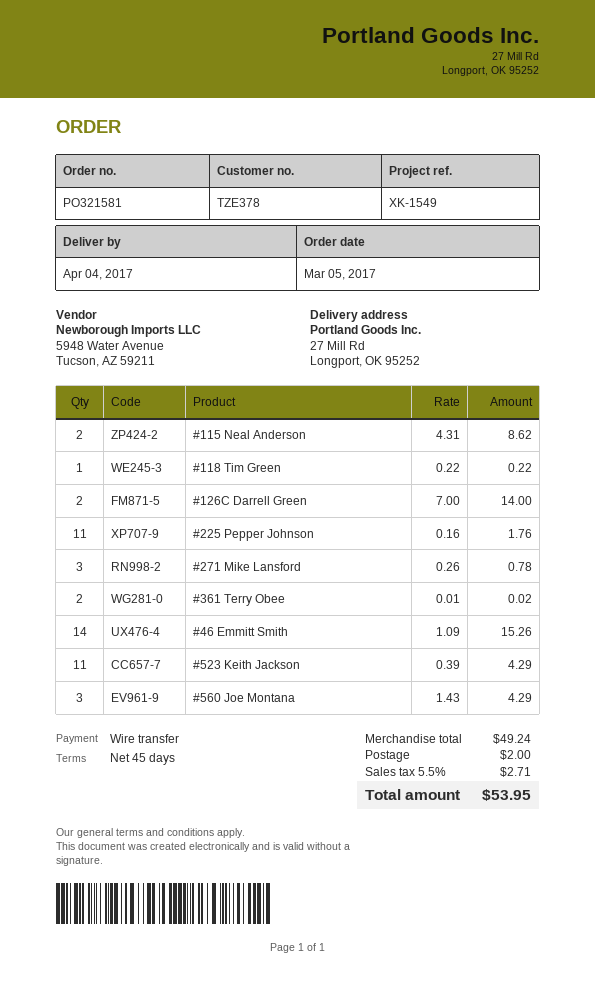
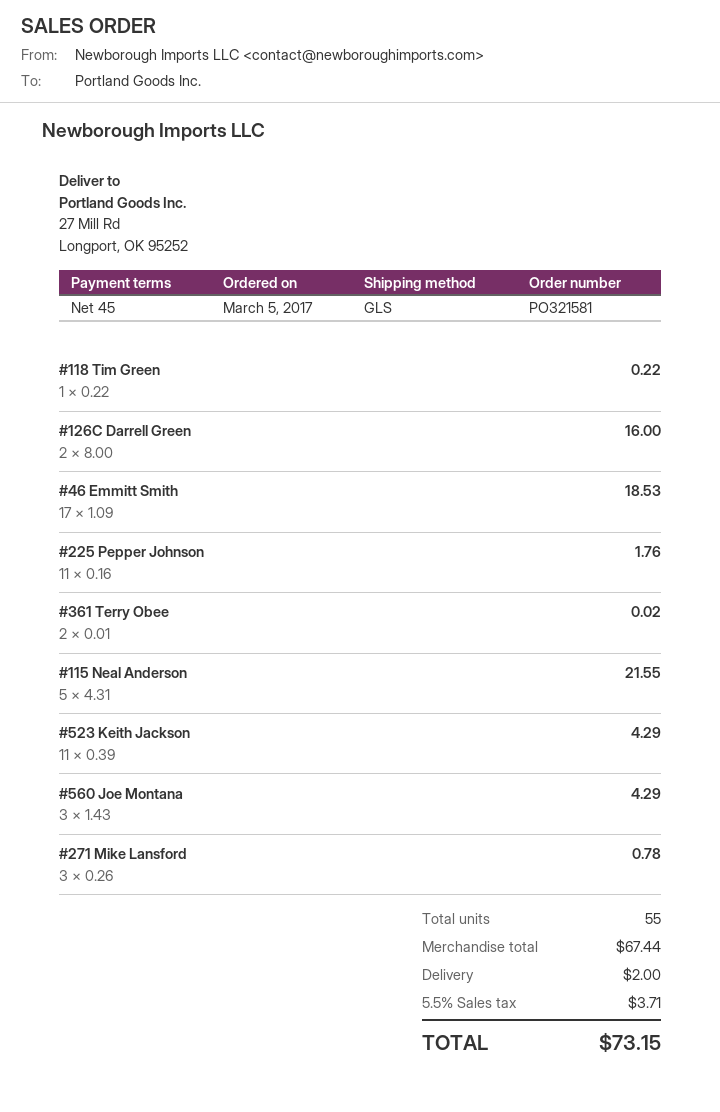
#115 Neal Anderson: 2 x 4.31 = 8.62 -> 5 x 4.31 = 21.55
#126C Darrell Green: 2 x 7.00 = 14.00 -> 2 x 8.00 = 16.00
#46 Emmitt Smith: 14 x 1.09 = 15.26 -> 17 x 1.09 = 18.53
subtotal: 49.24 -> 67.44
tax: 5.5% = 2.71 -> 5.5% = 3.71
total: 53.95 -> 73.15

